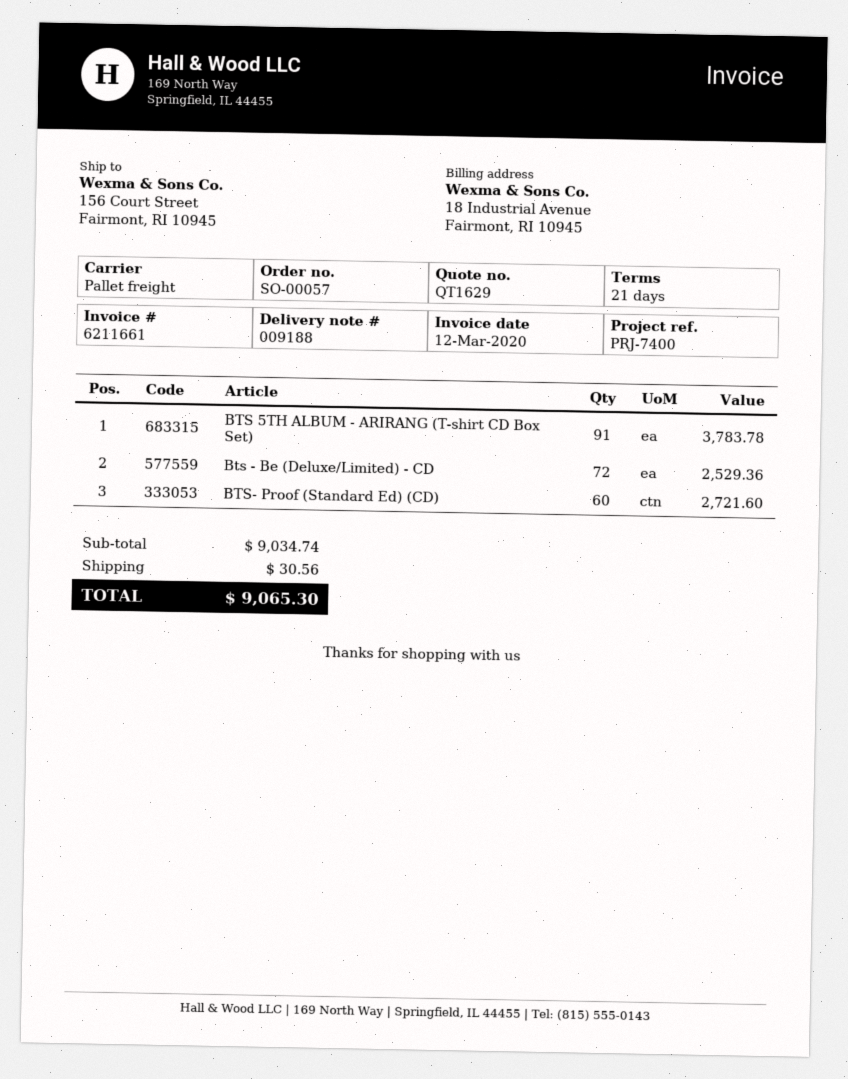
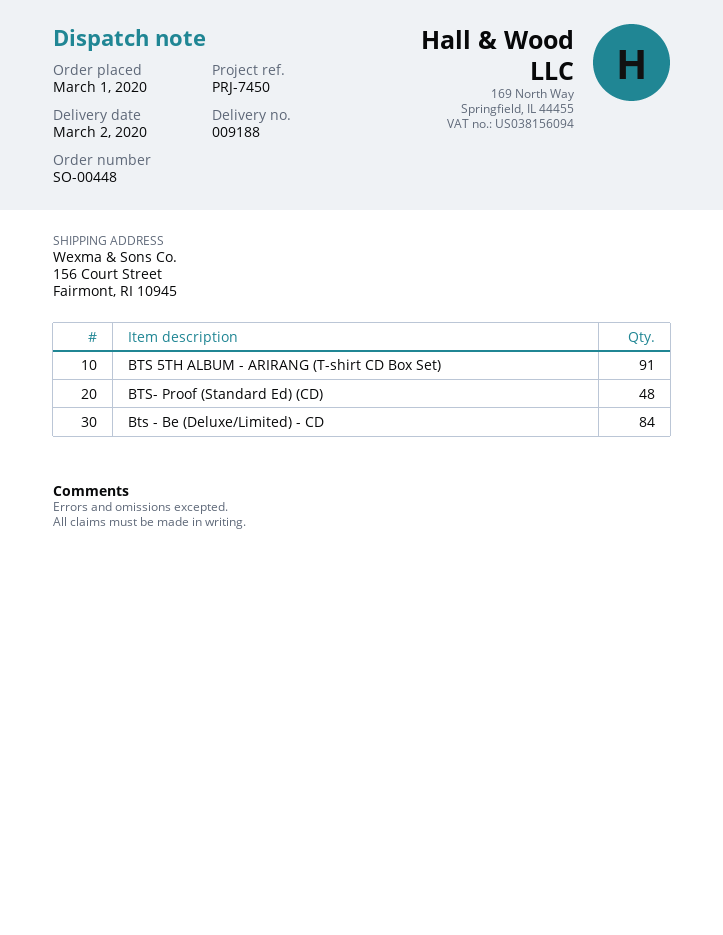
order number: SO-00057 -> SO-00448
reference: PRJ-7400 -> PRJ-7450
Bts - Be (Deluxe/Limited) - CD: 72 -> 84
BTS- Proof (Standard Ed) (CD): 60 -> 48

